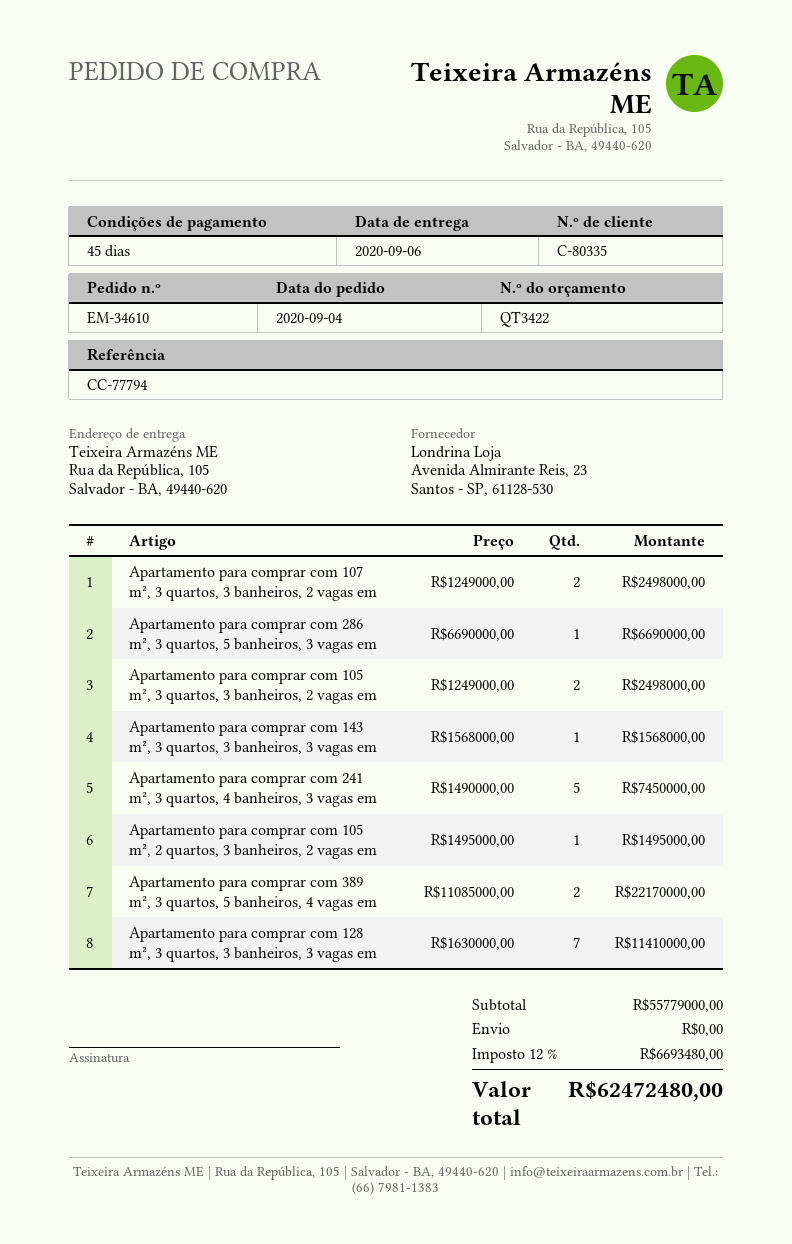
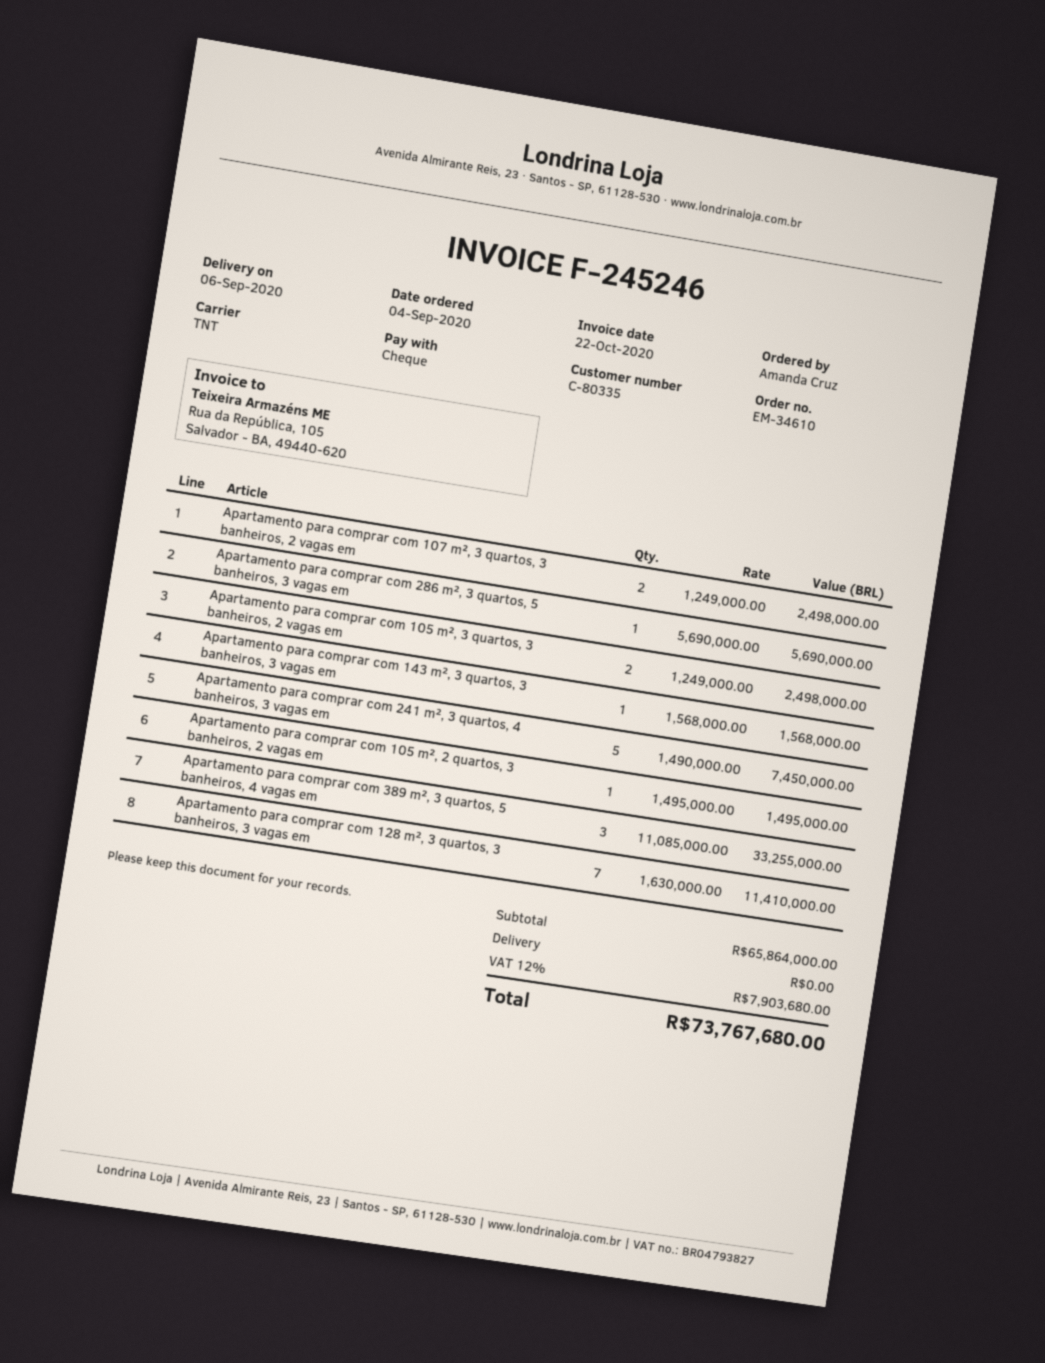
Apartamento para comprar com 286 m², 3 quartos, 5 banheiros, 3 vagas em: 1 x 6690000.00 = 6690000.00 -> 1 x 5690000.00 = 5690000.00
Apartamento para comprar com 389 m², 3 quartos, 5 banheiros, 4 vagas em: 2 x 11085000.00 = 22170000.00 -> 3 x 11085000.00 = 33255000.00
subtotal: 55779000.00 -> 65864000.00
tax: 12% = 6693480.00 -> 12% = 7903680.00
total: 62472480.00 -> 73767680.00

